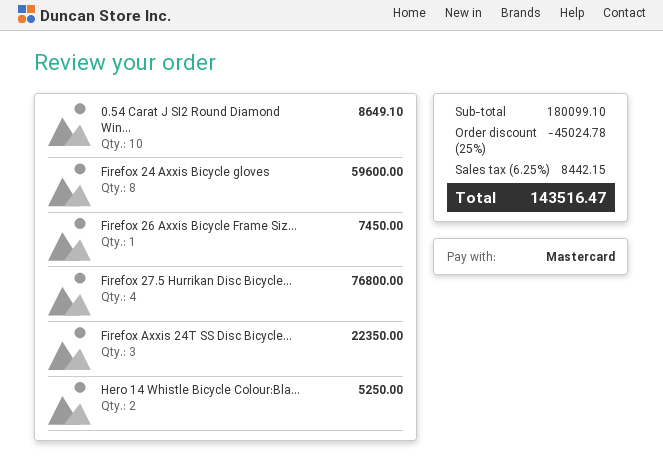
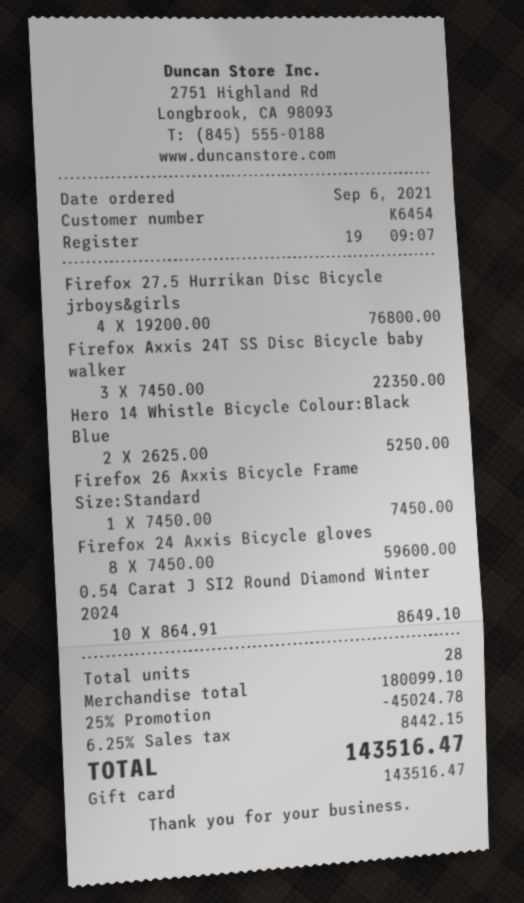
payment method: Mastercard -> gift card

